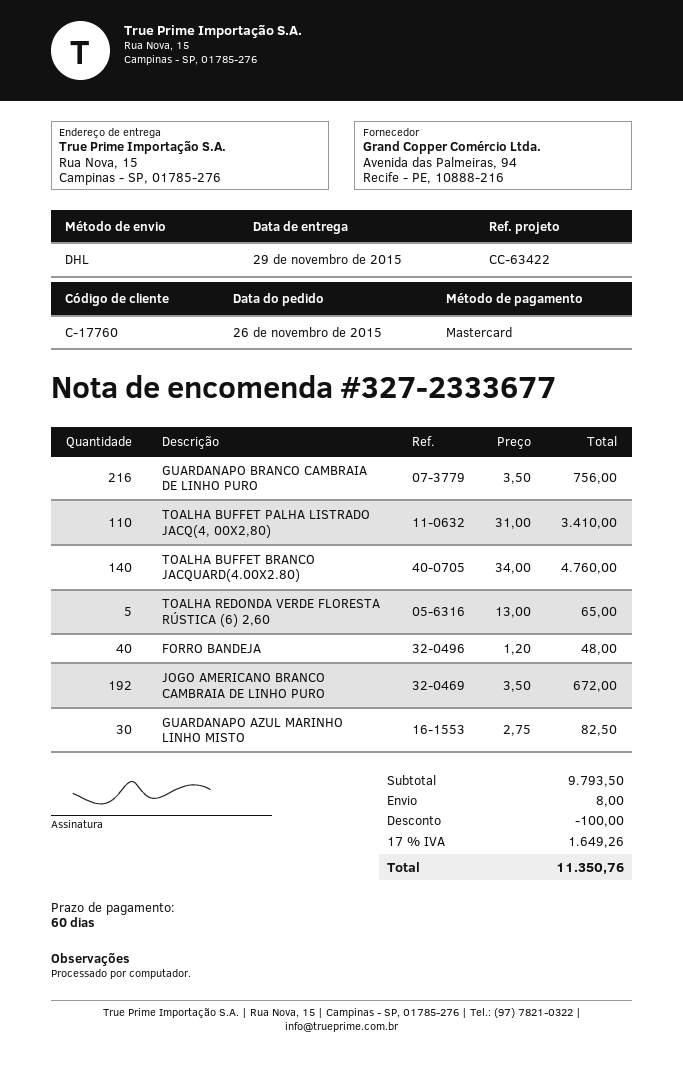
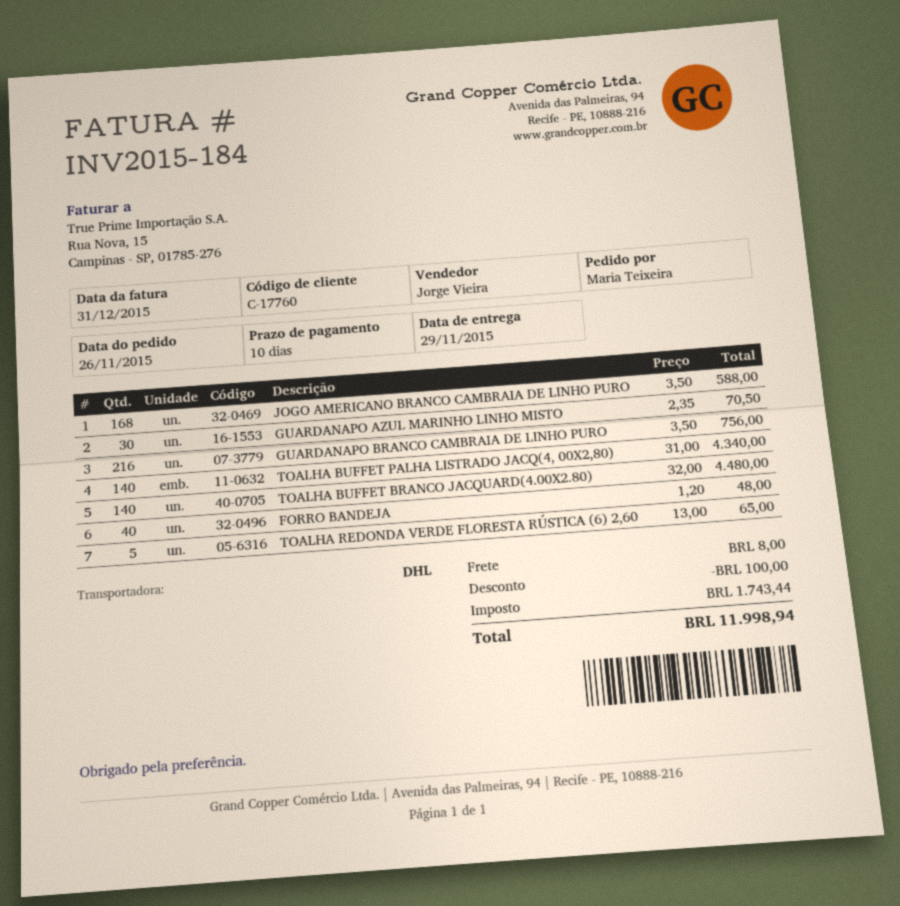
payment terms: 60 days -> 10 days
TOALHA BUFFET PALHA LISTRADO JACQ(4, 00X2,80): 110 x 31.00 = 3410.00 -> 140 x 31.00 = 4340.00
TOALHA BUFFET BRANCO JACQUARD(4.00X2.80): 140 x 34.00 = 4760.00 -> 140 x 32.00 = 4480.00
JOGO AMERICANO BRANCO CAMBRAIA DE LINHO PURO: 192 x 3.50 = 672.00 -> 168 x 3.50 = 588.00
GUARDANAPO AZUL MARINHO LINHO MISTO: 30 x 2.75 = 82.50 -> 30 x 2.35 = 70.50
tax: 1649.26 -> 1743.44
total: 11350.76 -> 11998.94

